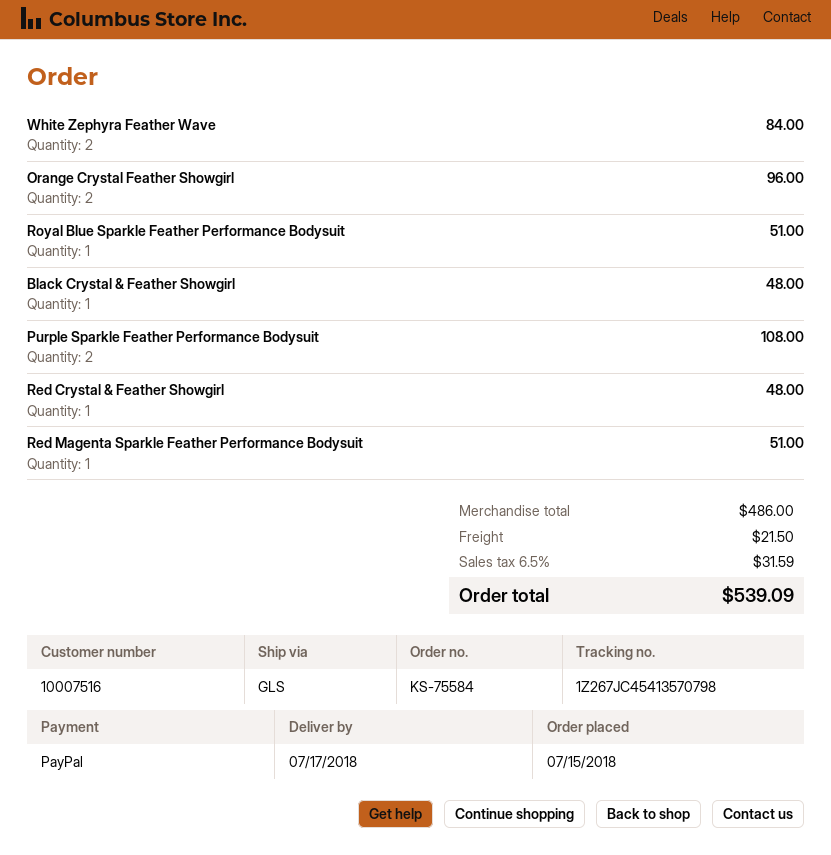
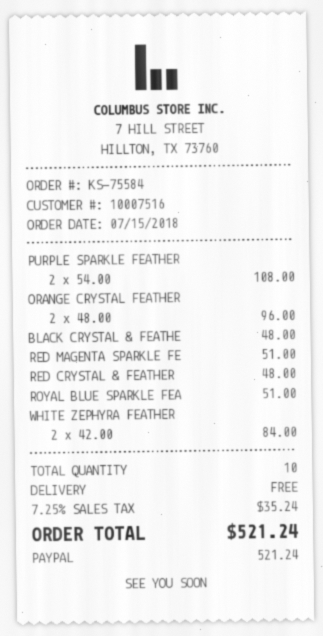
shipping: 21.50 -> 0.00
tax: 6.5% = 31.59 -> 7.25% = 35.24
total: 539.09 -> 521.24

